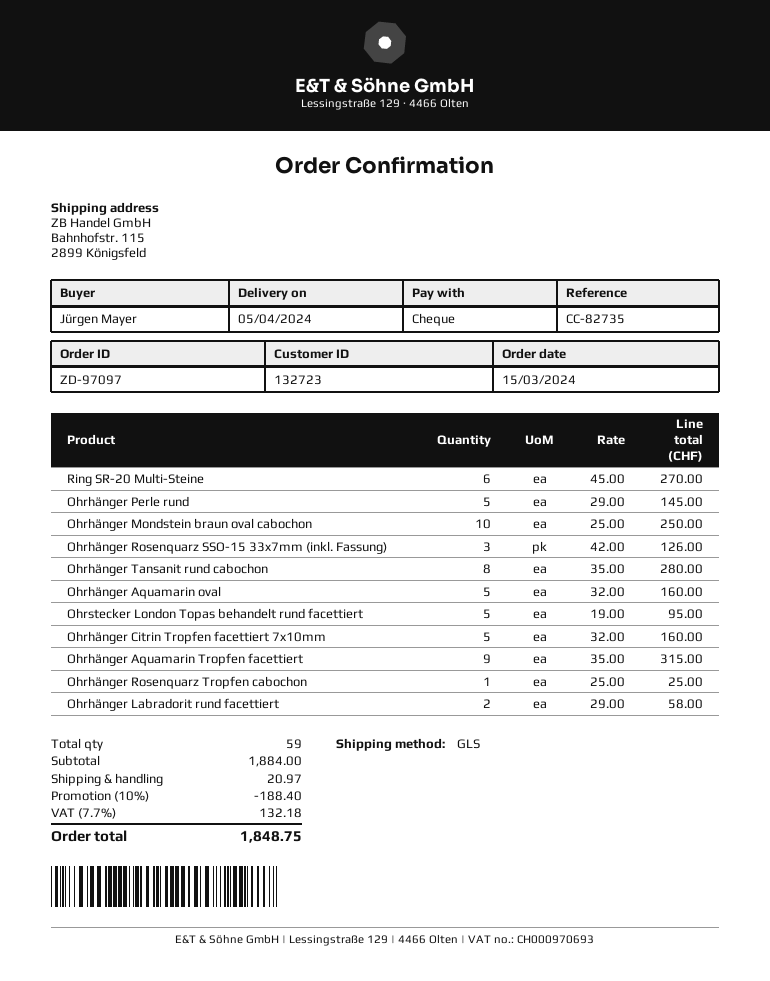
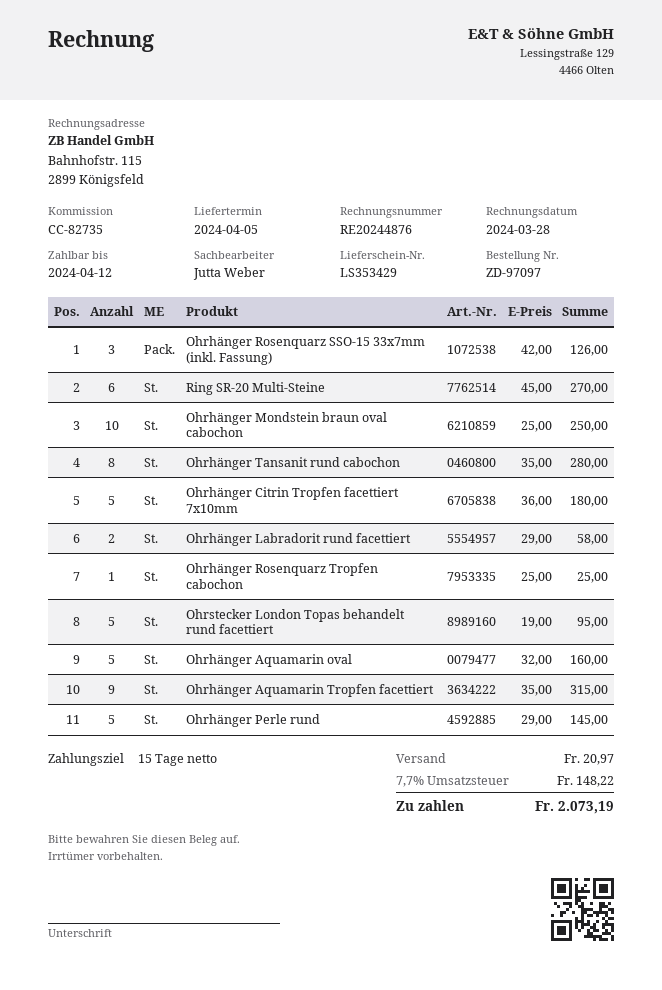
Ohrhänger Citrin Tropfen facettiert 7x10mm: 5 x 32.00 = 160.00 -> 5 x 36.00 = 180.00
discount: 10% = 188.40 -> none
tax: 7.7% = 132.18 -> 7.7% = 148.22
total: 1848.75 -> 2073.19

